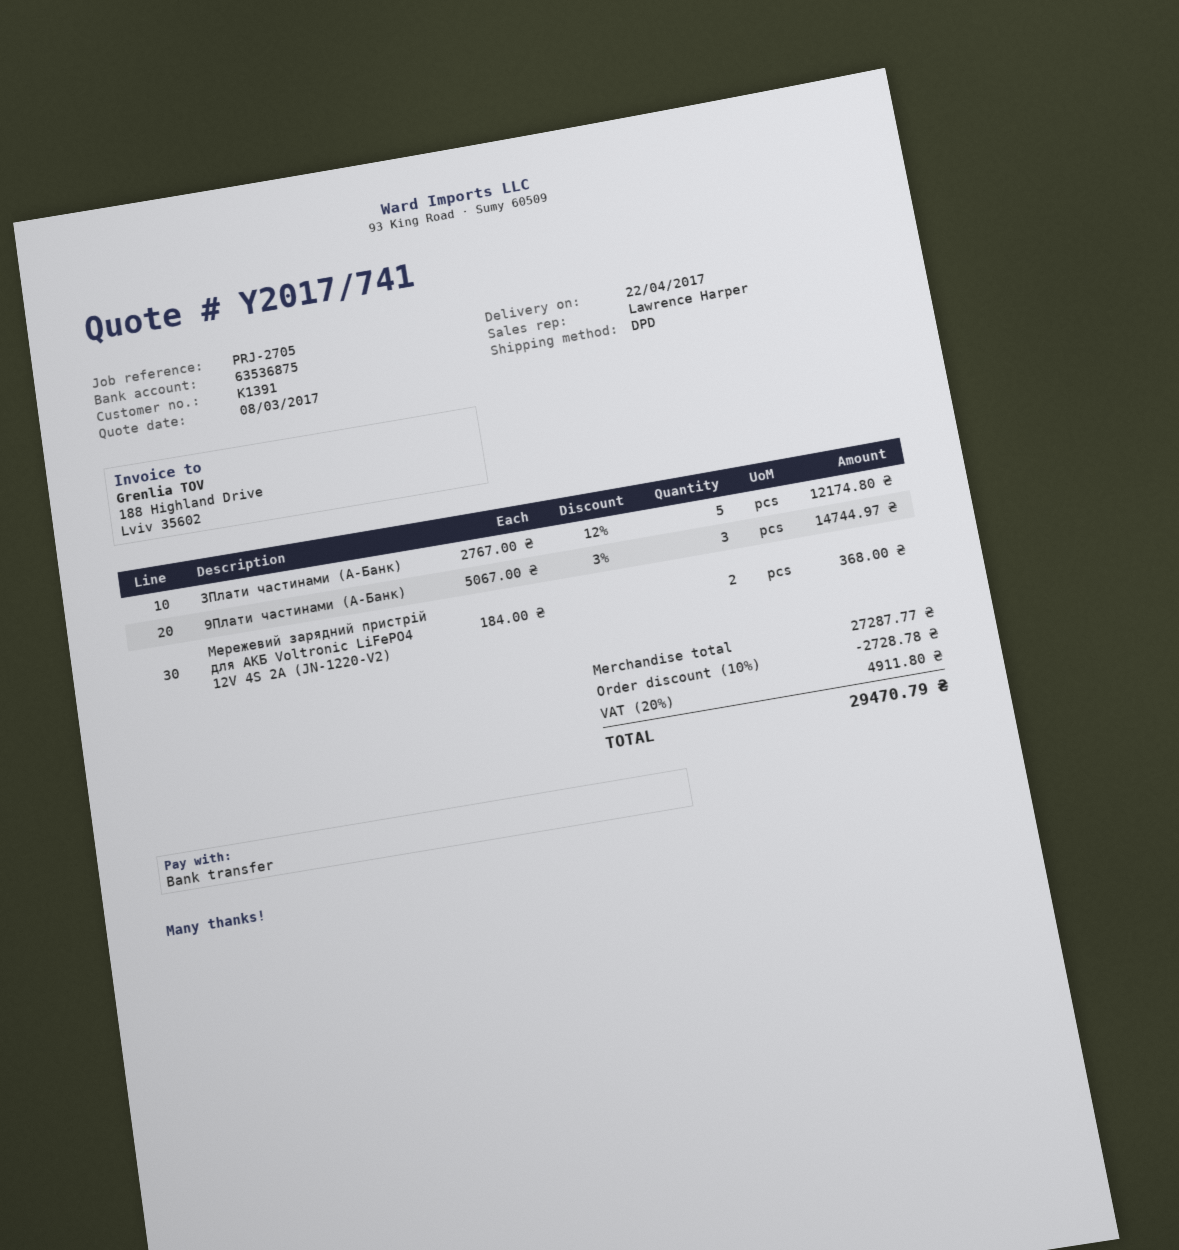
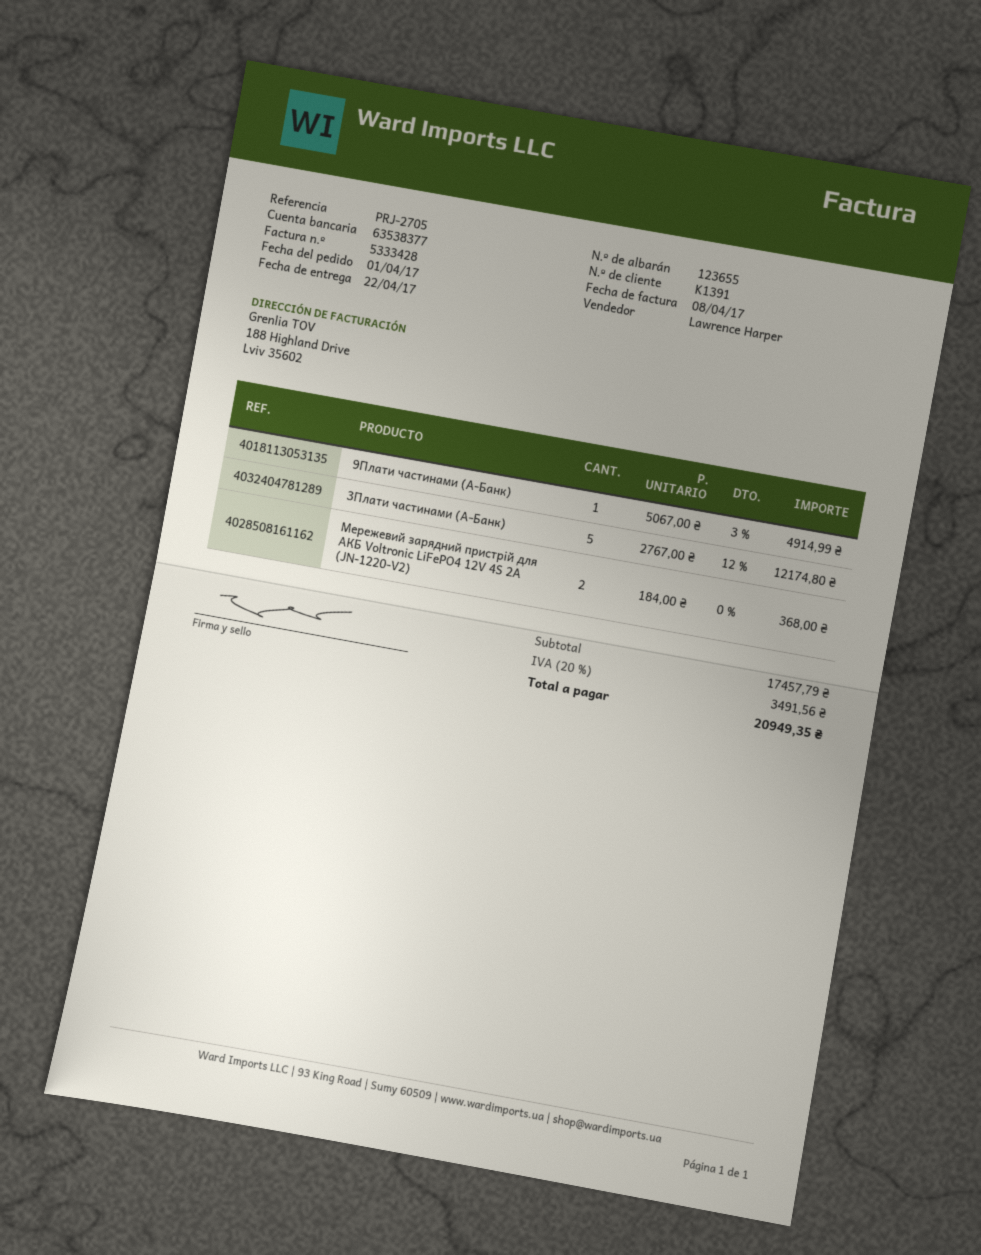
bank account: 63536875 -> 63538377
9Плати частинами (А-Банк): 3 x 5067.00 - 3% = 14744.97 -> 1 x 5067.00 - 3% = 4914.99
subtotal: 27287.77 -> 17457.79
discount: 10% = 2728.78 -> none
tax: 20% = 4911.80 -> 20% = 3491.56
total: 29470.79 -> 20949.35

